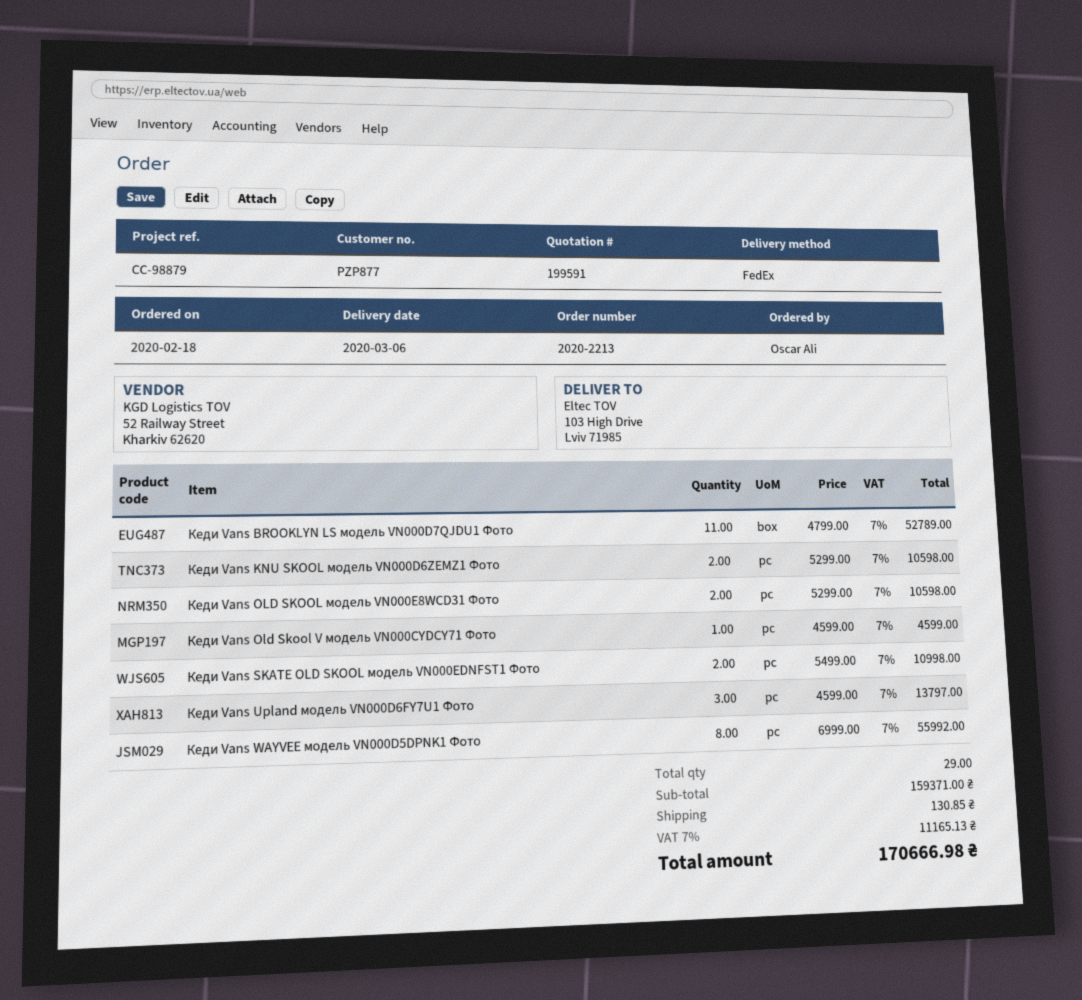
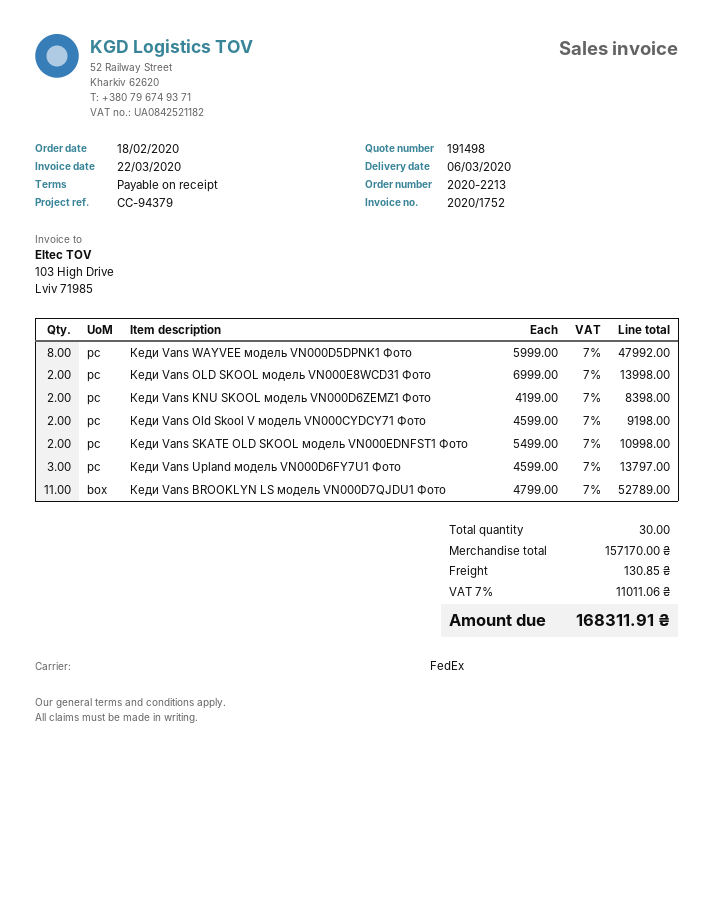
quote number: 199591 -> 191498
reference: CC-98879 -> CC-94379
Кеди Vans KNU SKOOL модель VN000D6ZEMZ1 Фото: 2 x 5299.00 = 10598.00 -> 2 x 4199.00 = 8398.00
Кеди Vans OLD SKOOL модель VN000E8WCD31 Фото: 2 x 5299.00 = 10598.00 -> 2 x 6999.00 = 13998.00
Кеди Vans Old Skool V модель VN000CYDCY71 Фото: 1 x 4599.00 = 4599.00 -> 2 x 4599.00 = 9198.00
Кеди Vans WAYVEE модель VN000D5DPNK1 Фото: 8 x 6999.00 = 55992.00 -> 8 x 5999.00 = 47992.00
total quantity: 29 -> 30
subtotal: 159371.00 -> 157170.00
tax: 7% = 11165.13 -> 7% = 11011.06
total: 170666.98 -> 168311.91

